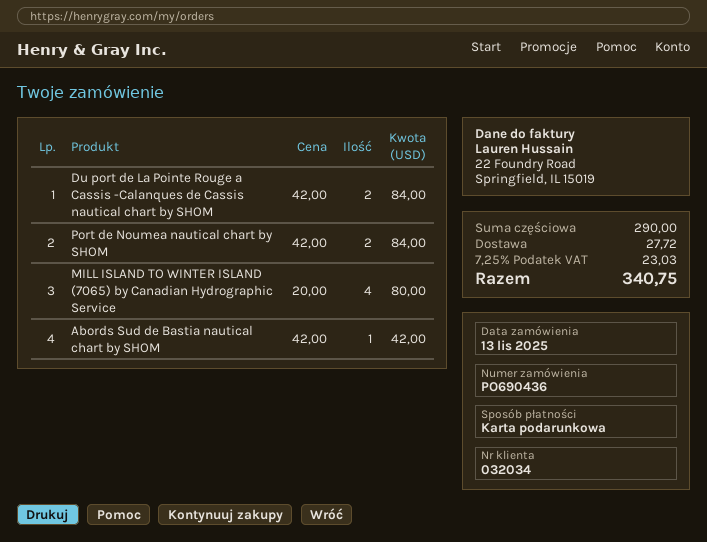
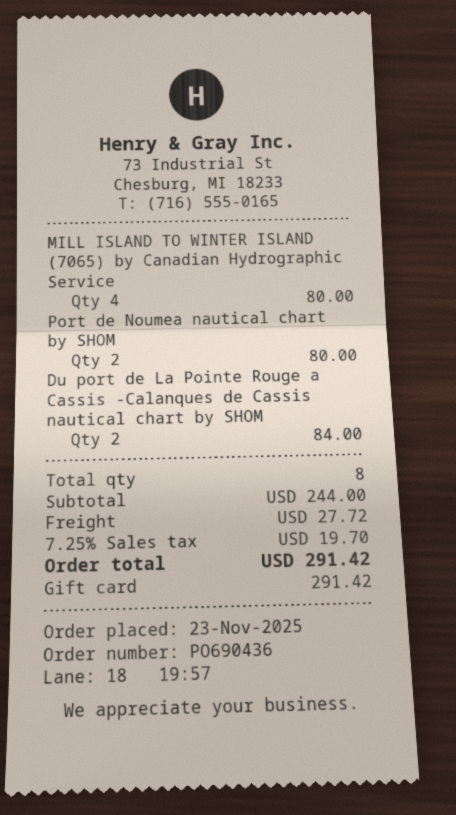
order date: 2025-11-13 -> 2025-11-23
Port de Noumea nautical chart by SHOM: 2 for 84.00 -> 2 for 80.00
Abords Sud de Bastia nautical chart by SHOM: 1 for 42.00 -> none
subtotal: 290.00 -> 244.00
tax: 7.25% = 23.03 -> 7.25% = 19.70
total: 340.75 -> 291.42

